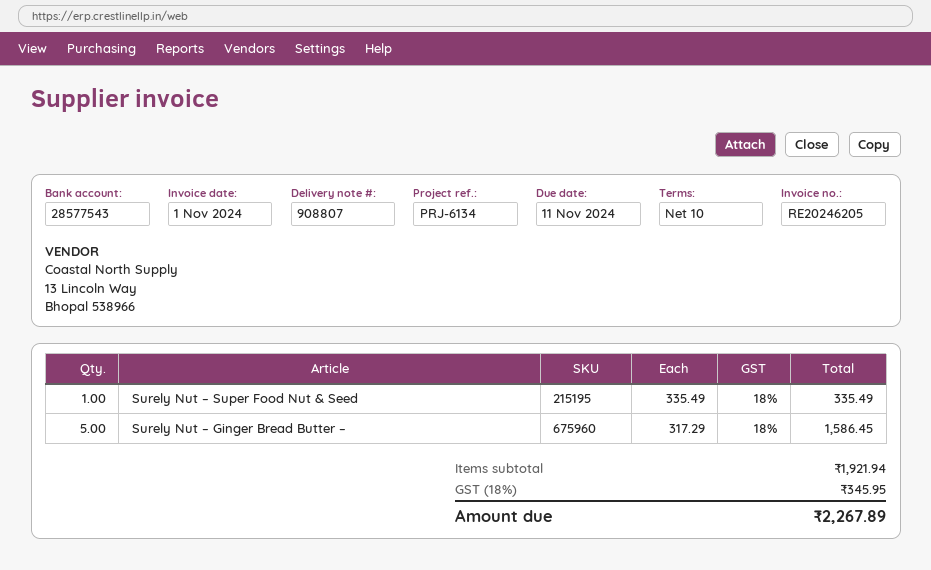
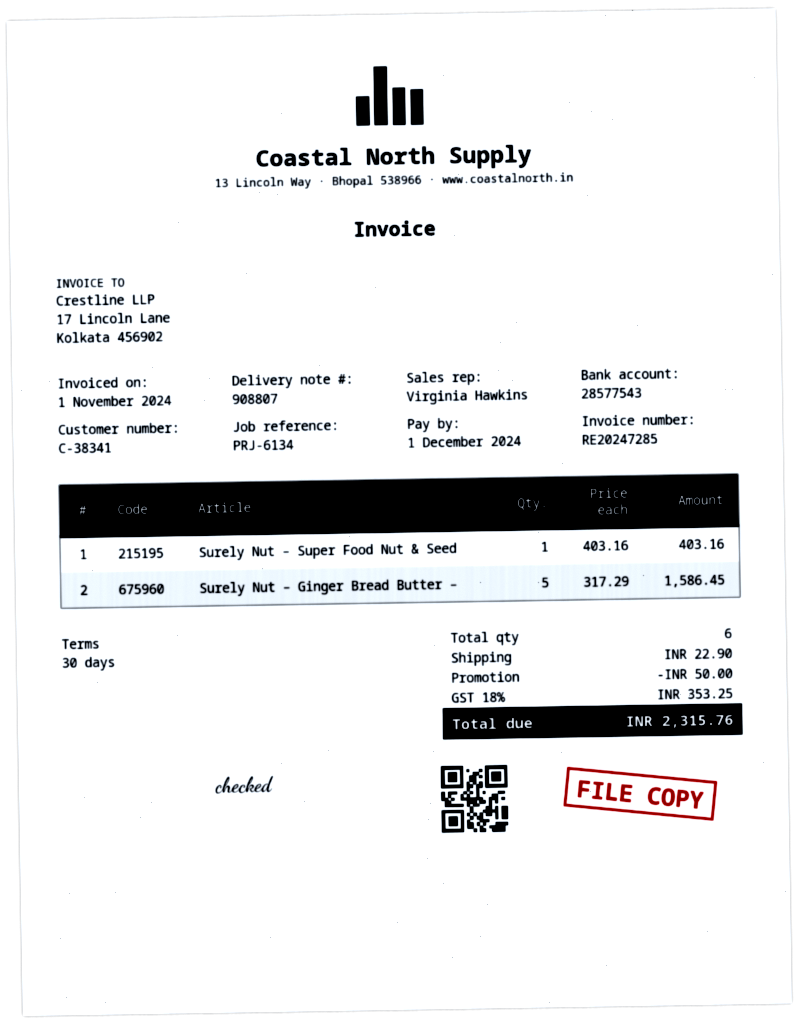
invoice number: RE20246205 -> RE20247285
payment terms: 10 days -> 30 days
due date: 2024-11-11 -> 2024-12-01
Surely Nut – Super Food Nut & Seed: 1 x 335.49 = 335.49 -> 1 x 403.16 = 403.16
discount: none -> 50.00
shipping: none -> 22.90
tax: 18% = 345.95 -> 18% = 353.25
total: 2267.89 -> 2315.76

